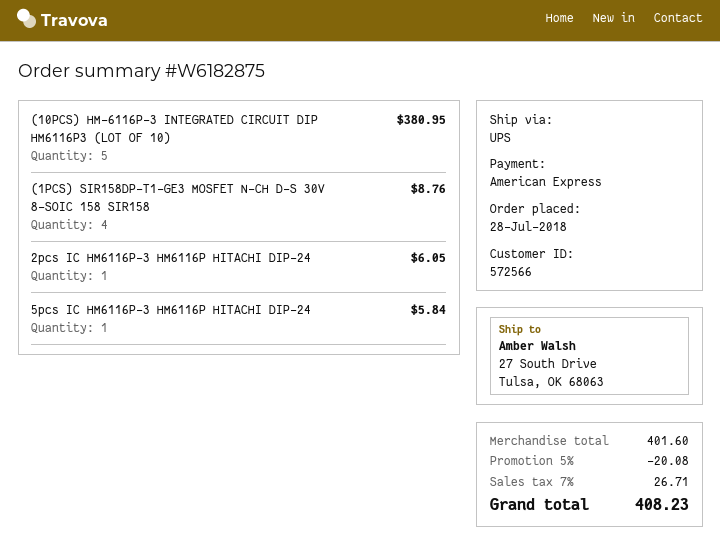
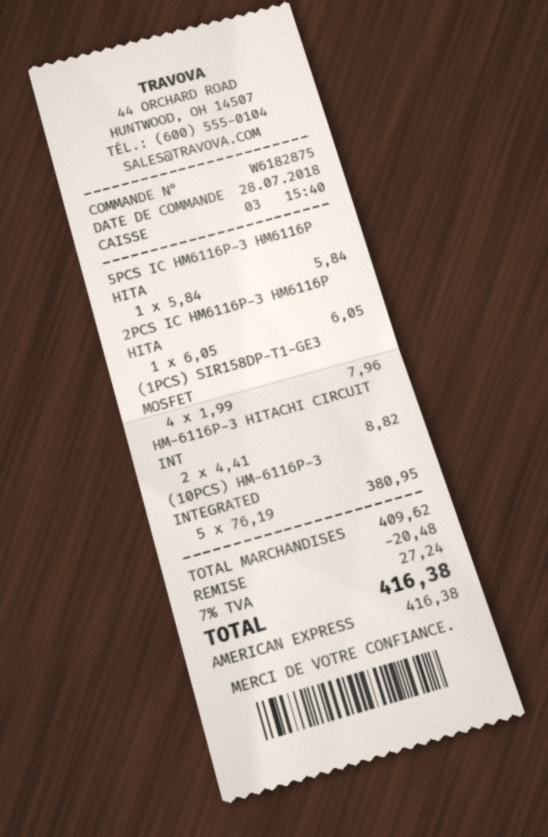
(1PCS) SIR158DP-T1-GE3 MOSFET N-CH D-S 30V 8-SOIC 158 SIR158: 4 for 8.76 -> 4 for 7.96
HM-6116P-3 HITACHI CIRCUIT INT: none -> 2 for 8.82
subtotal: 401.60 -> 409.62
discount: 20.08 -> 20.48
tax: 7% = 26.71 -> 7% = 27.24
total: 408.23 -> 416.38

